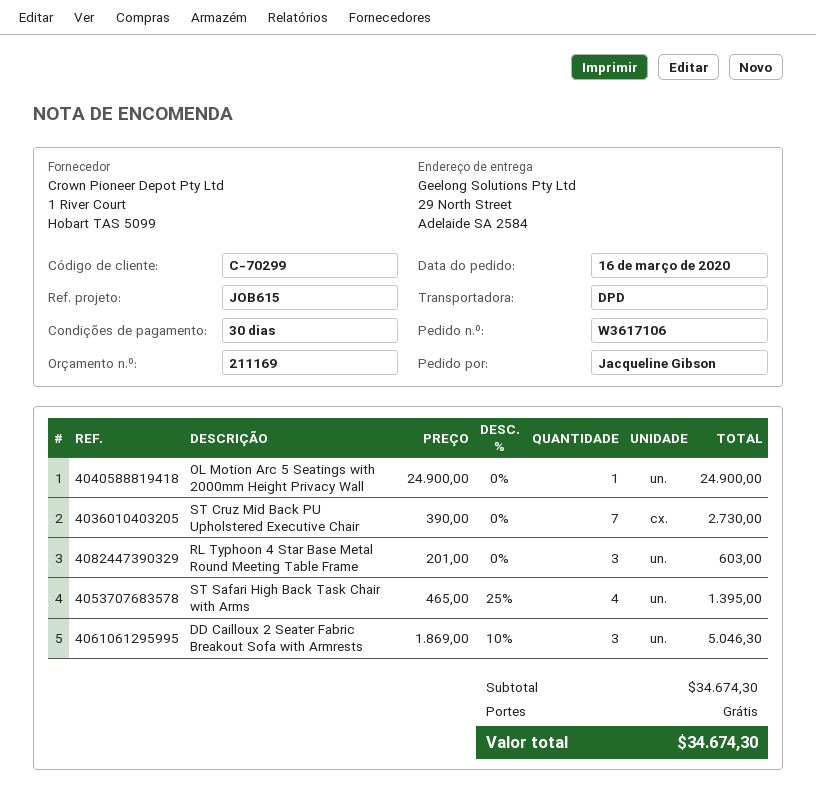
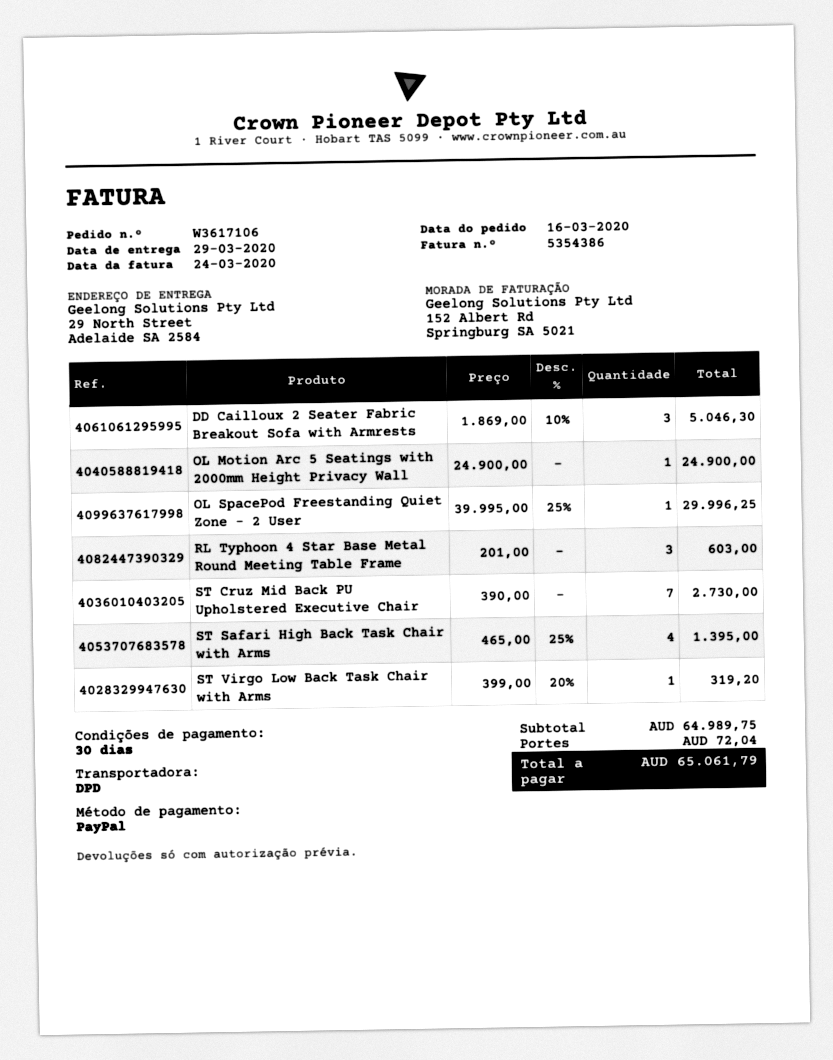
OL SpacePod Freestanding Quiet Zone – 2 User: none -> 1 x 39995.00 - 25% = 29996.25
ST Virgo Low Back Task Chair with Arms: none -> 1 x 399.00 - 20% = 319.20
subtotal: 34674.30 -> 64989.75
shipping: 0.00 -> 72.04
total: 34674.30 -> 65061.79

